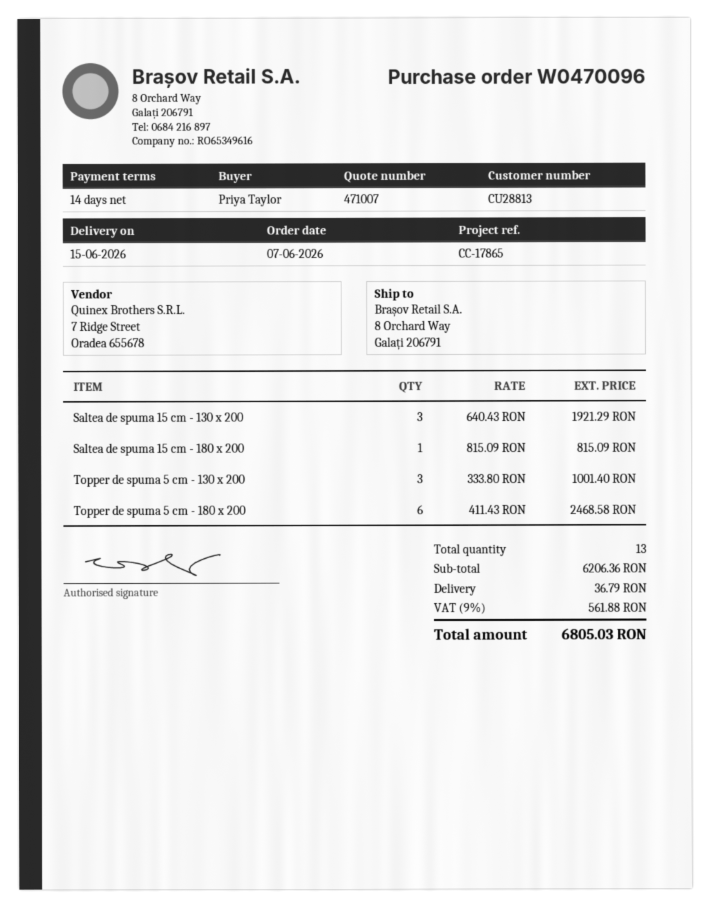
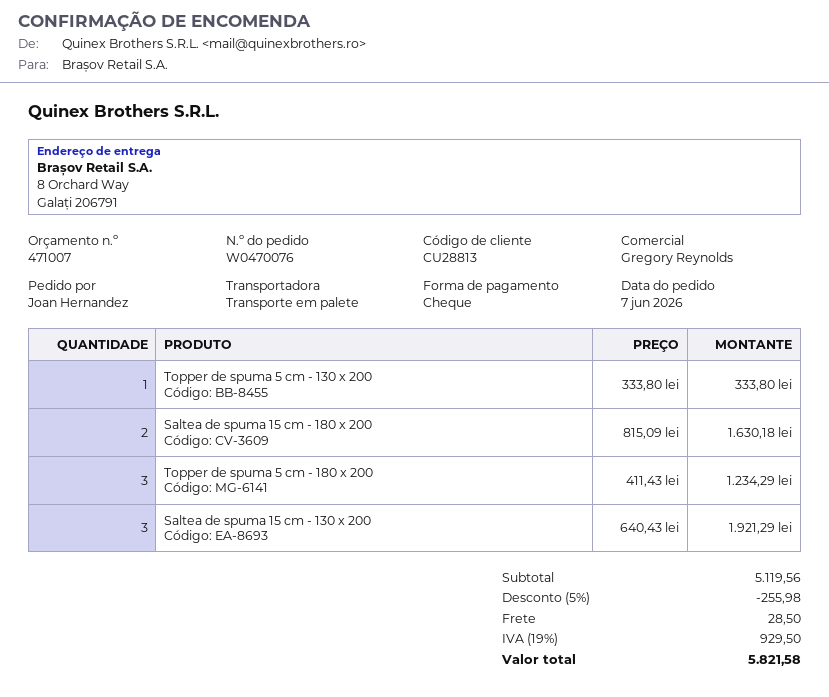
order number: W0470096 -> W0470076
ordered by: Priya Taylor -> Joan Hernandez
Saltea de spuma 15 cm - 180 x 200: 1 x 815.09 = 815.09 -> 2 x 815.09 = 1630.18
Topper de spuma 5 cm - 130 x 200: 3 x 333.80 = 1001.40 -> 1 x 333.80 = 333.80
Topper de spuma 5 cm - 180 x 200: 6 x 411.43 = 2468.58 -> 3 x 411.43 = 1234.29
subtotal: 6206.36 -> 5119.56
discount: none -> 5% = 255.98
shipping: 36.79 -> 28.50
tax: 9% = 561.88 -> 19% = 929.50
total: 6805.03 -> 5821.58

